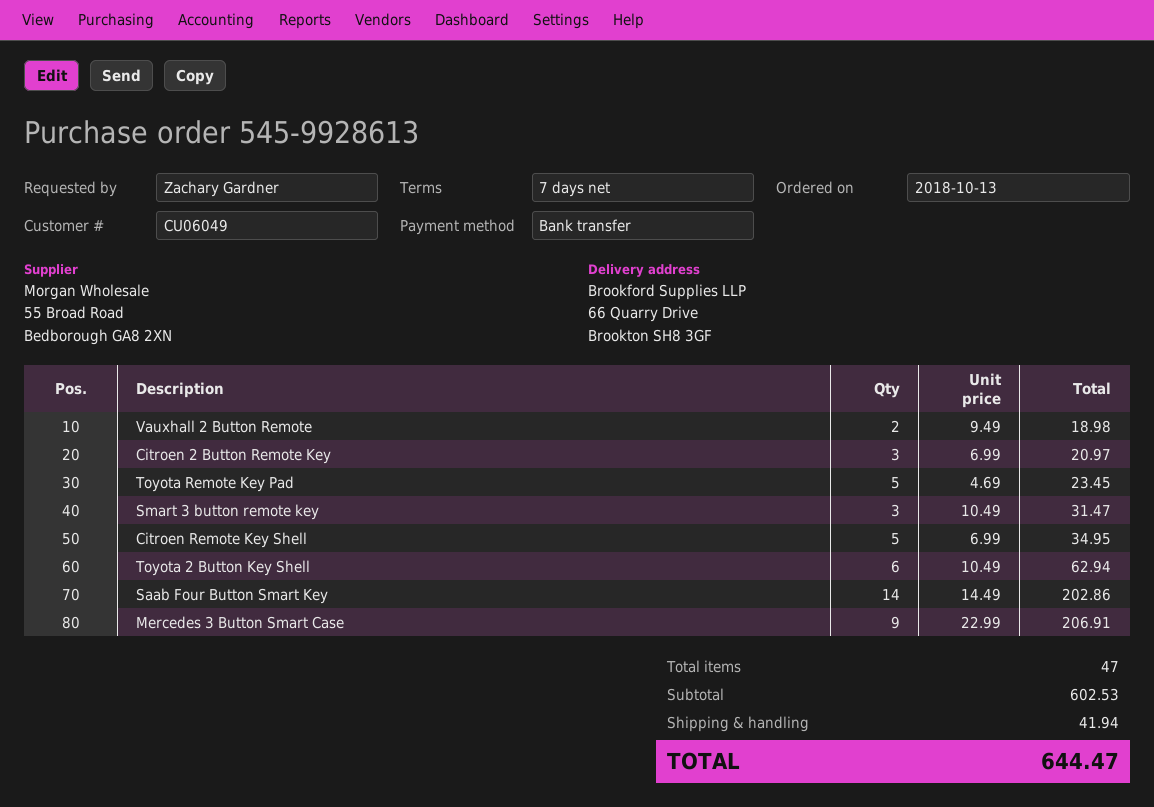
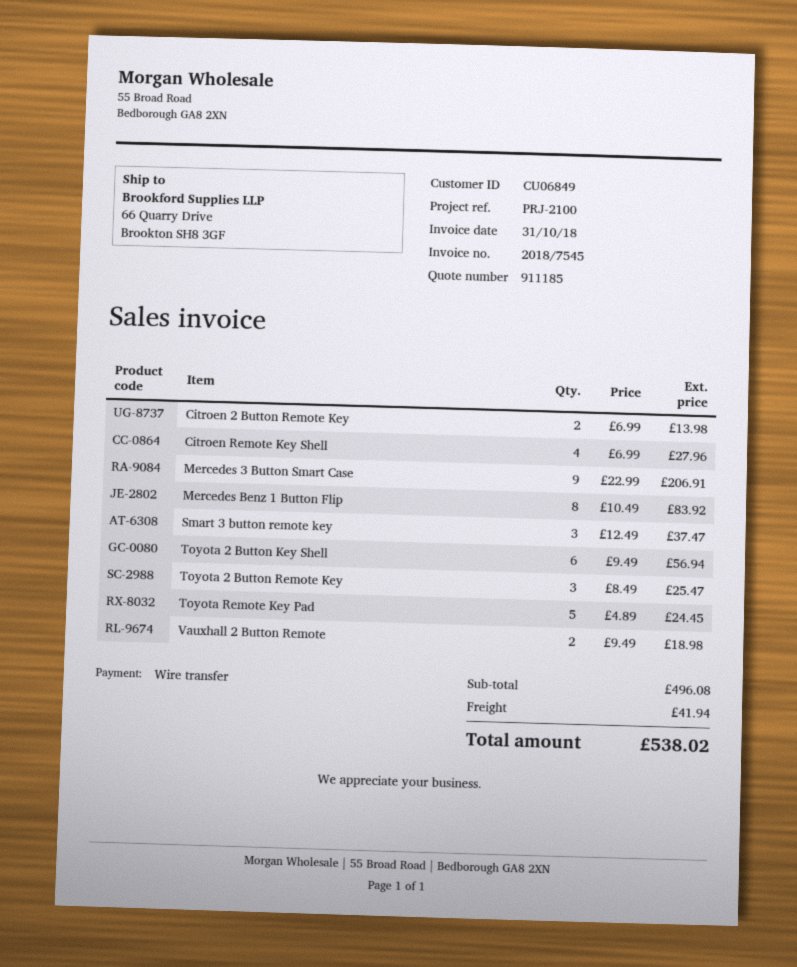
customer number: CU06049 -> CU06849
Citroen 2 Button Remote Key: 3 x 6.99 = 20.97 -> 2 x 6.99 = 13.98
Toyota Remote Key Pad: 5 x 4.69 = 23.45 -> 5 x 4.89 = 24.45
Smart 3 button remote key: 3 x 10.49 = 31.47 -> 3 x 12.49 = 37.47
Citroen Remote Key Shell: 5 x 6.99 = 34.95 -> 4 x 6.99 = 27.96
Toyota 2 Button Key Shell: 6 x 10.49 = 62.94 -> 6 x 9.49 = 56.94
Saab Four Button Smart Key: 14 x 14.49 = 202.86 -> none
Mercedes Benz 1 Button Flip: none -> 8 x 10.49 = 83.92
Toyota 2 Button Remote Key: none -> 3 x 8.49 = 25.47
subtotal: 602.53 -> 496.08
total: 644.47 -> 538.02

